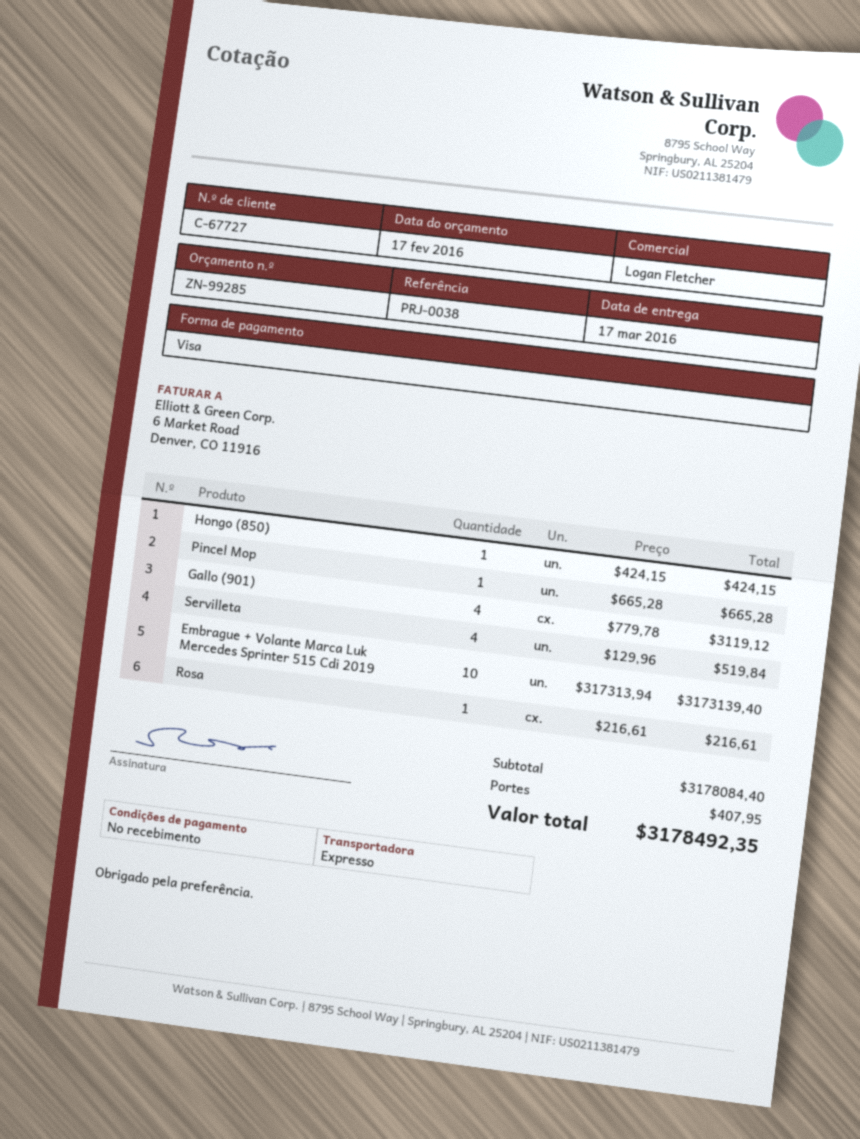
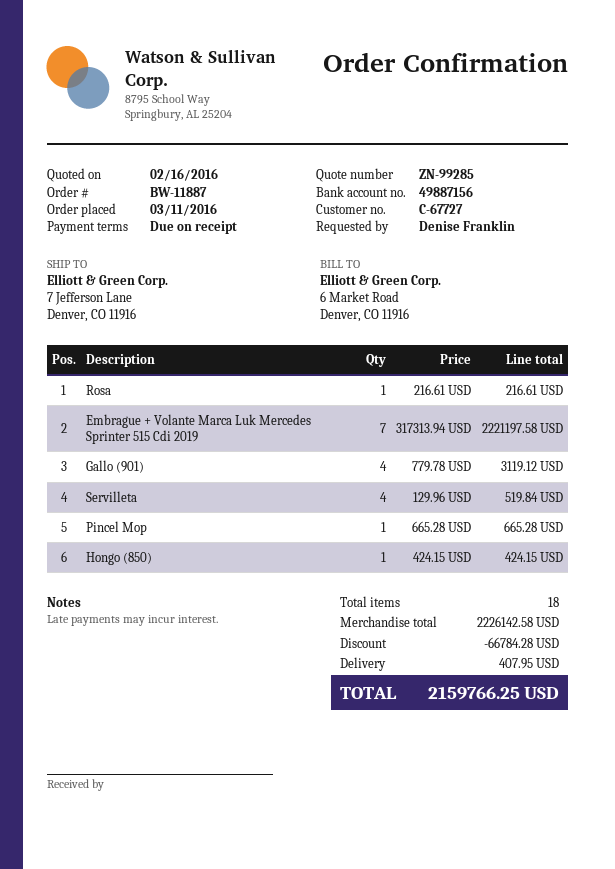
quote date: 2016-02-17 -> 2016-02-16
Embrague + Volante Marca Luk Mercedes Sprinter 515 Cdi 2019: 10 x 317313.94 = 3173139.40 -> 7 x 317313.94 = 2221197.58
subtotal: 3178084.40 -> 2226142.58
discount: none -> 66784.28
total: 3178492.35 -> 2159766.25

